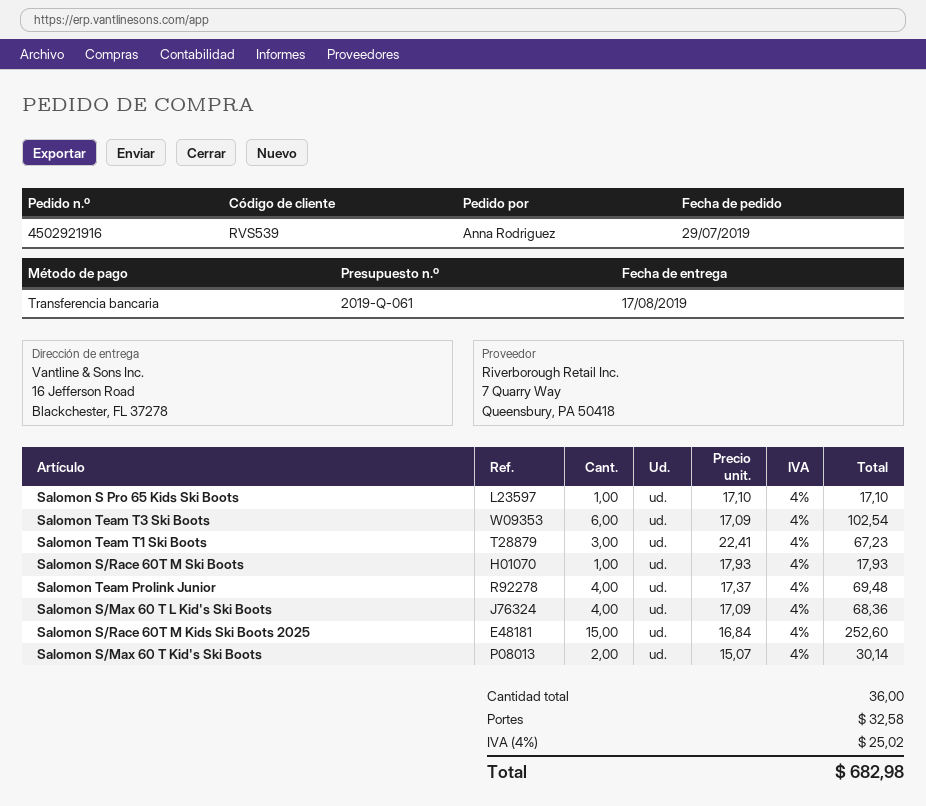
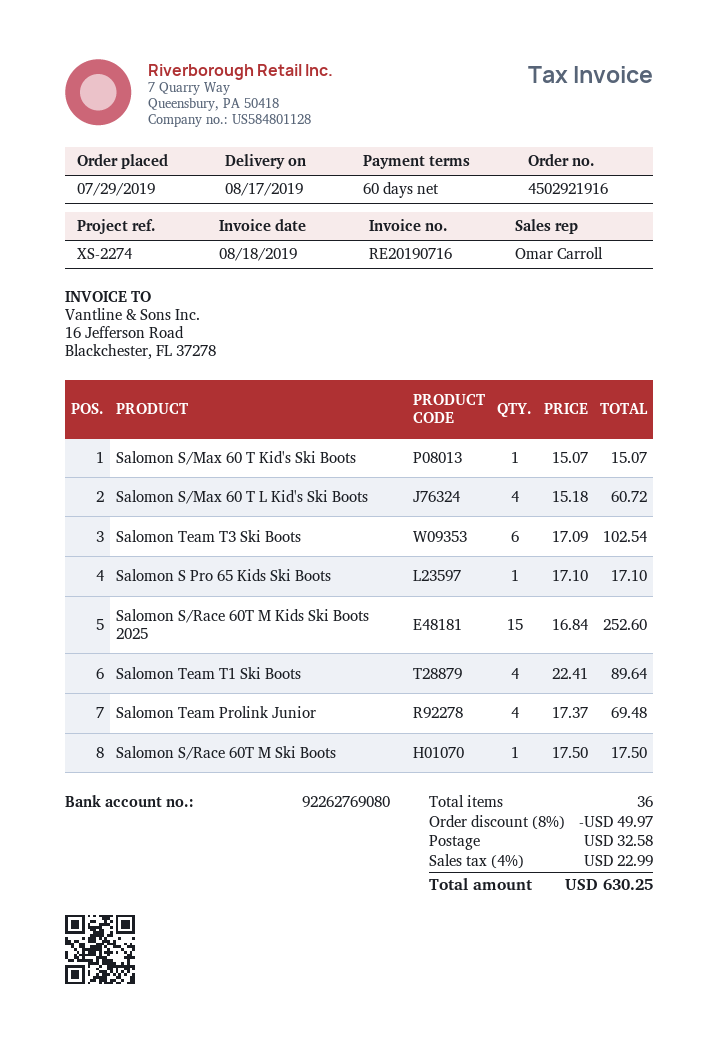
Salomon Team T1 Ski Boots: 3 x 22.41 = 67.23 -> 4 x 22.41 = 89.64
Salomon S/Race 60T M Ski Boots: 1 x 17.93 = 17.93 -> 1 x 17.50 = 17.50
Salomon S/Max 60 T L Kid's Ski Boots: 4 x 17.09 = 68.36 -> 4 x 15.18 = 60.72
Salomon S/Max 60 T Kid's Ski Boots: 2 x 15.07 = 30.14 -> 1 x 15.07 = 15.07
discount: none -> 8% = 49.97
tax: 4% = 25.02 -> 4% = 22.99
total: 682.98 -> 630.25

